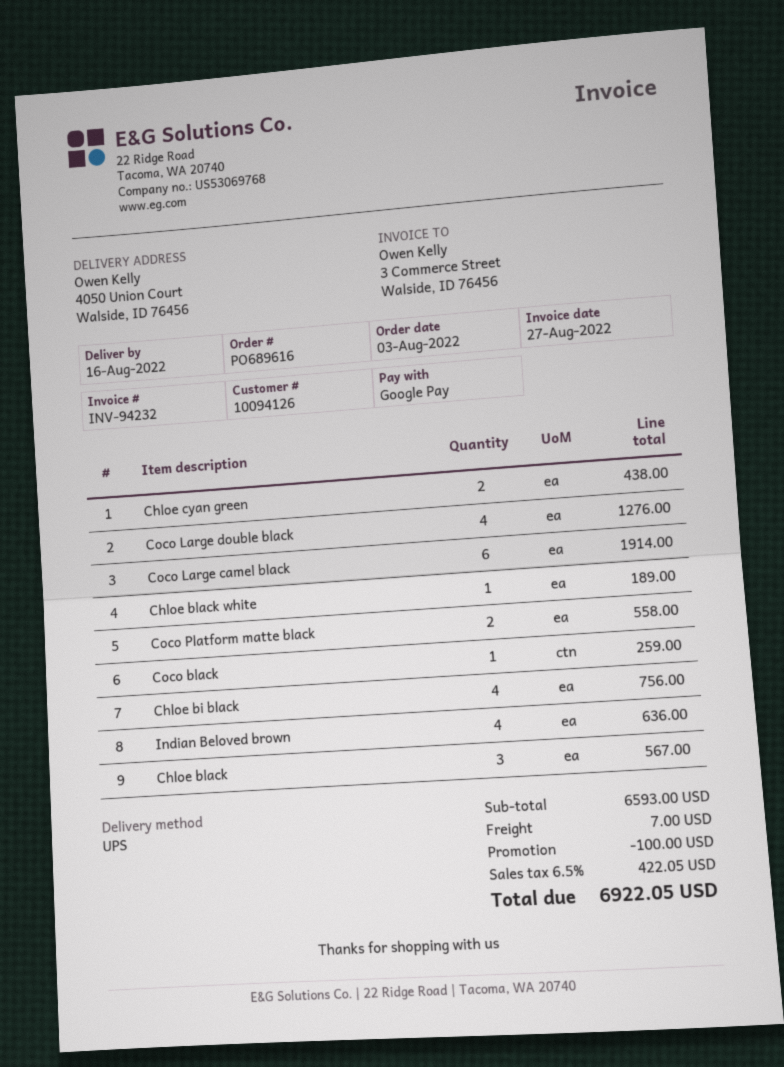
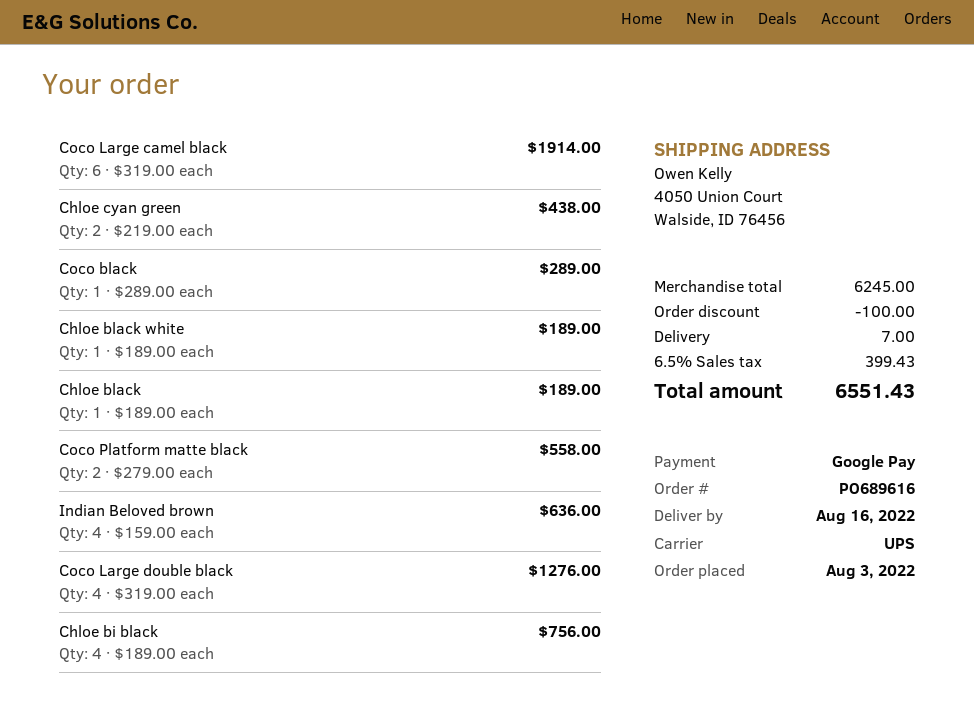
Coco black: 1 for 259.00 -> 1 for 289.00
Chloe black: 3 for 567.00 -> 1 for 189.00
subtotal: 6593.00 -> 6245.00
tax: 6.5% = 422.05 -> 6.5% = 399.43
total: 6922.05 -> 6551.43

